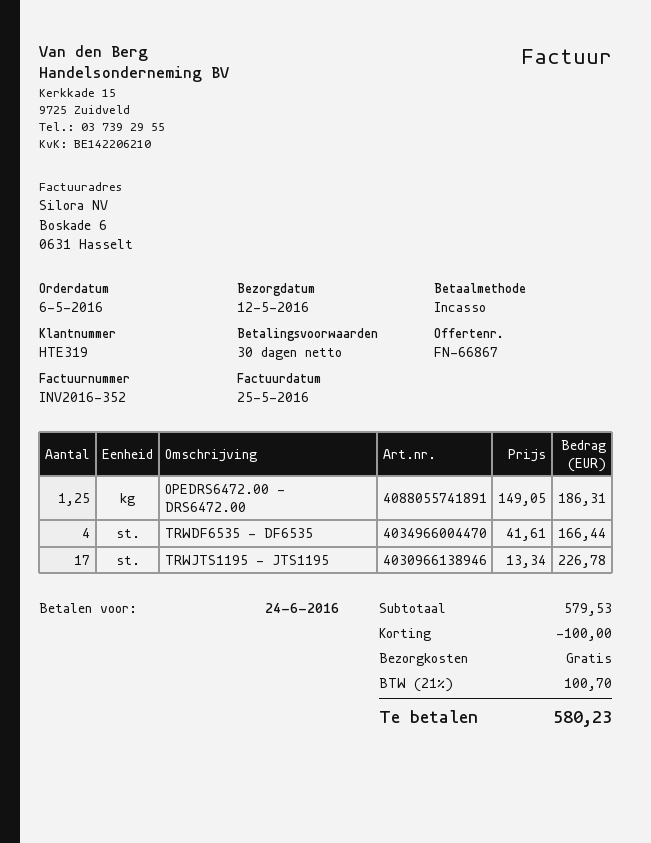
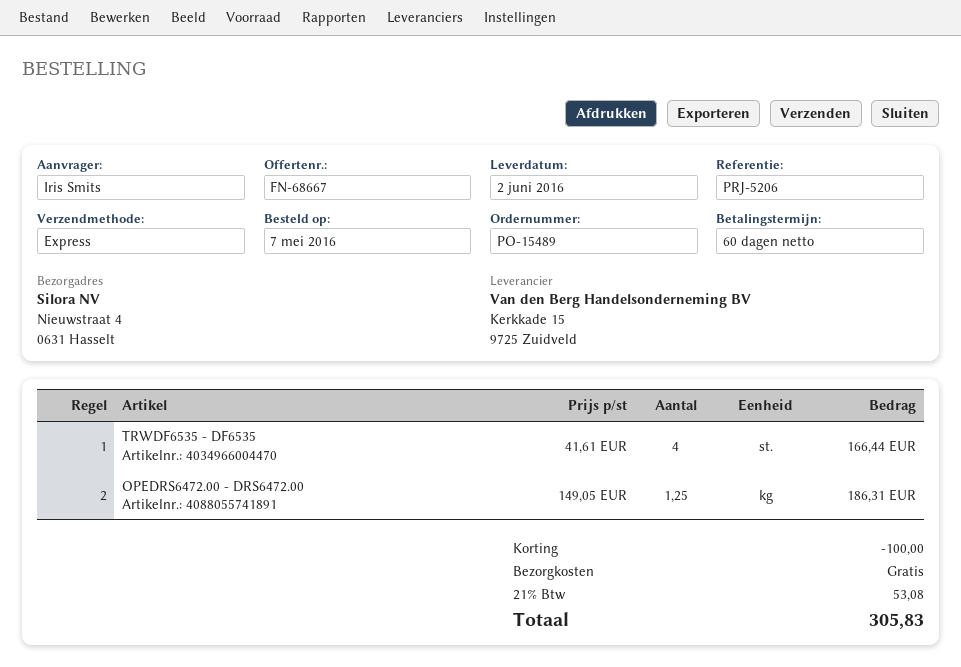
quote number: FN-66867 -> FN-68667
order date: 2016-05-06 -> 2016-05-07
delivery date: 2016-05-12 -> 2016-06-02
payment terms: 30 days -> 60 days
TRWJTS1195 - JTS1195: 17 x 13.34 = 226.78 -> none
tax: 21% = 100.70 -> 21% = 53.08
total: 580.23 -> 305.83

